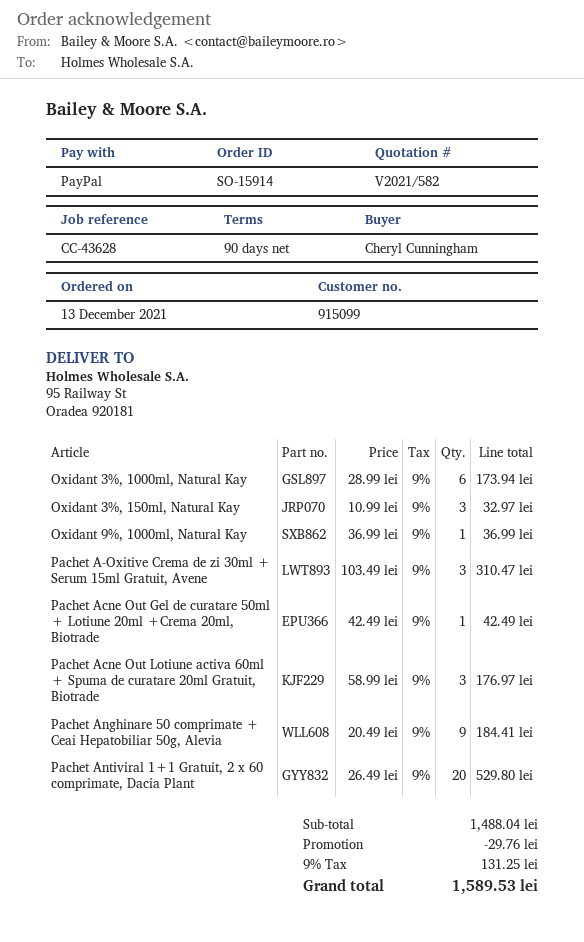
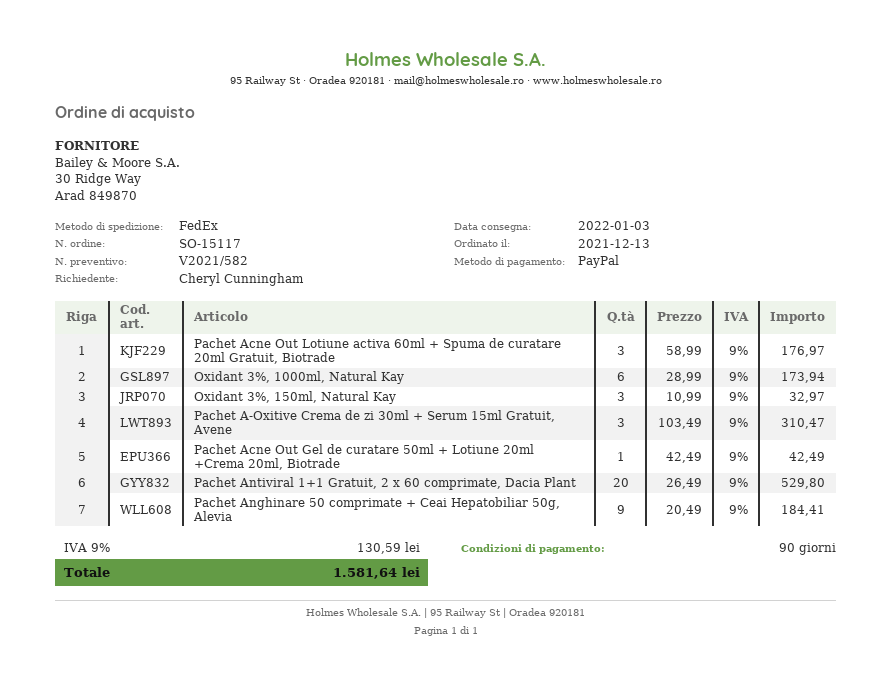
order number: SO-15914 -> SO-15117
Oxidant 9%, 1000ml, Natural Kay: 1 x 36.99 = 36.99 -> none
discount: 29.76 -> none
tax: 9% = 131.25 -> 9% = 130.59
total: 1589.53 -> 1581.64

